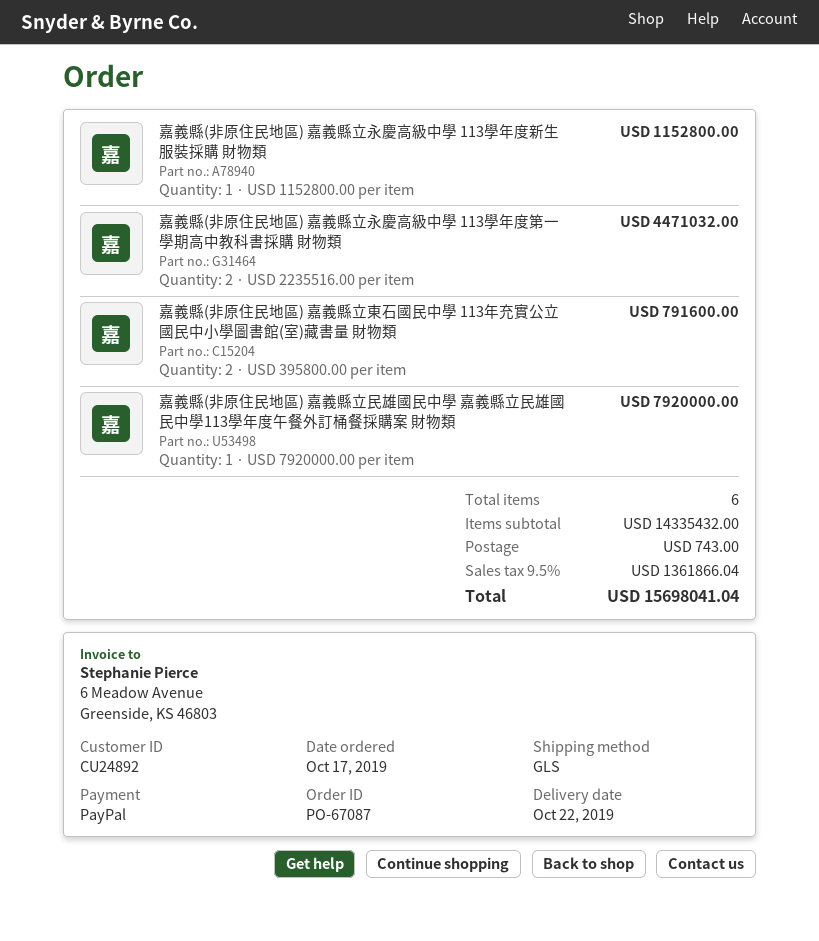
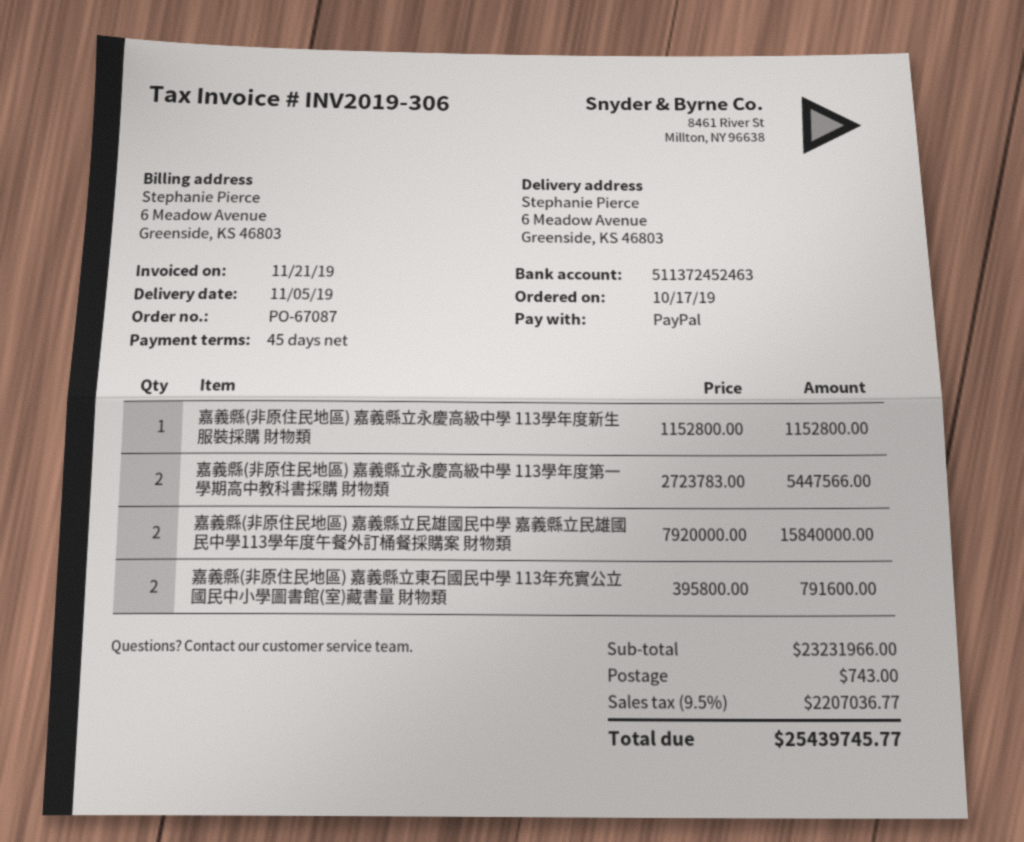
delivery date: 2019-10-22 -> 2019-11-05
嘉義縣(非原住民地區) 嘉義縣立永慶高級中學 113學年度第一學期高中教科書採購 財物類: 2 x 2235516.00 = 4471032.00 -> 2 x 2723783.00 = 5447566.00
嘉義縣(非原住民地區) 嘉義縣立民雄國民中學 嘉義縣立民雄國民中學113學年度午餐外訂桶餐採購案 財物類: 1 x 7920000.00 = 7920000.00 -> 2 x 7920000.00 = 15840000.00
subtotal: 14335432.00 -> 23231966.00
tax: 9.5% = 1361866.04 -> 9.5% = 2207036.77
total: 15698041.04 -> 25439745.77

